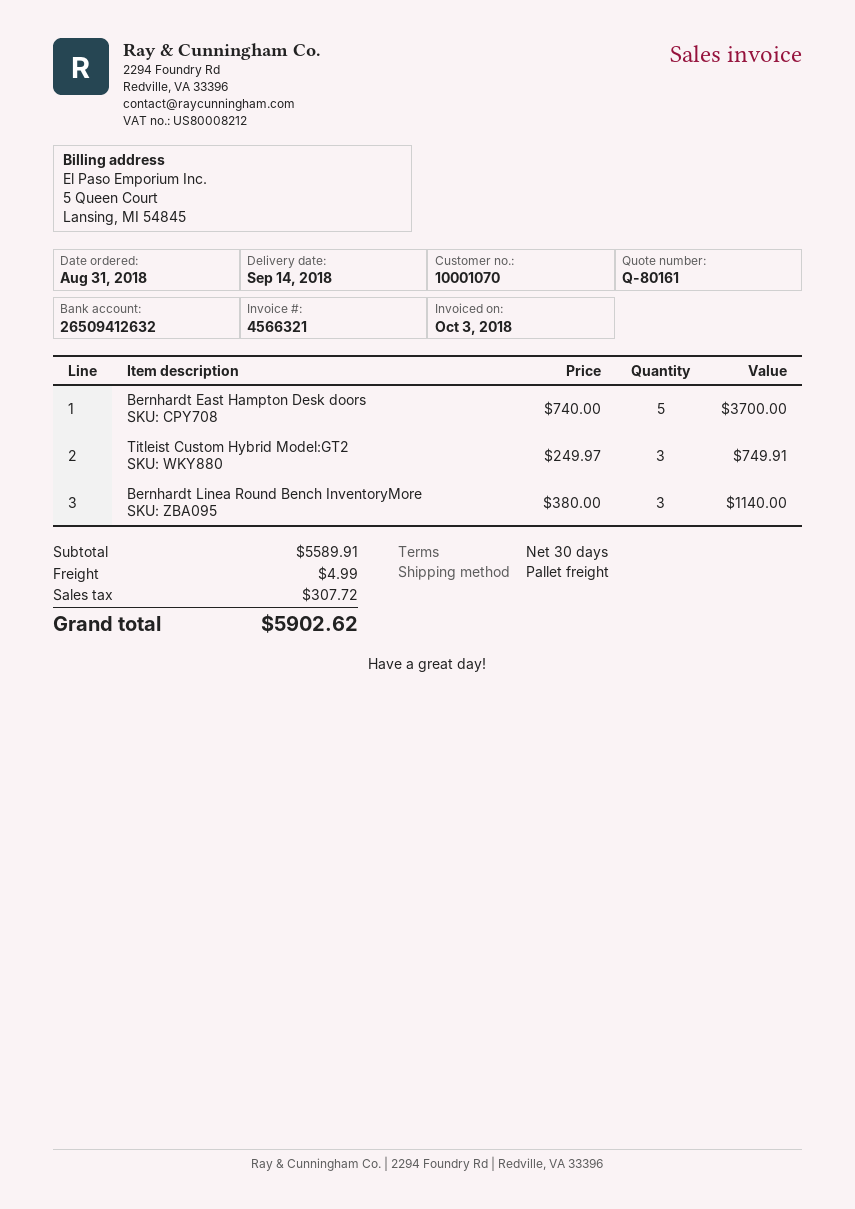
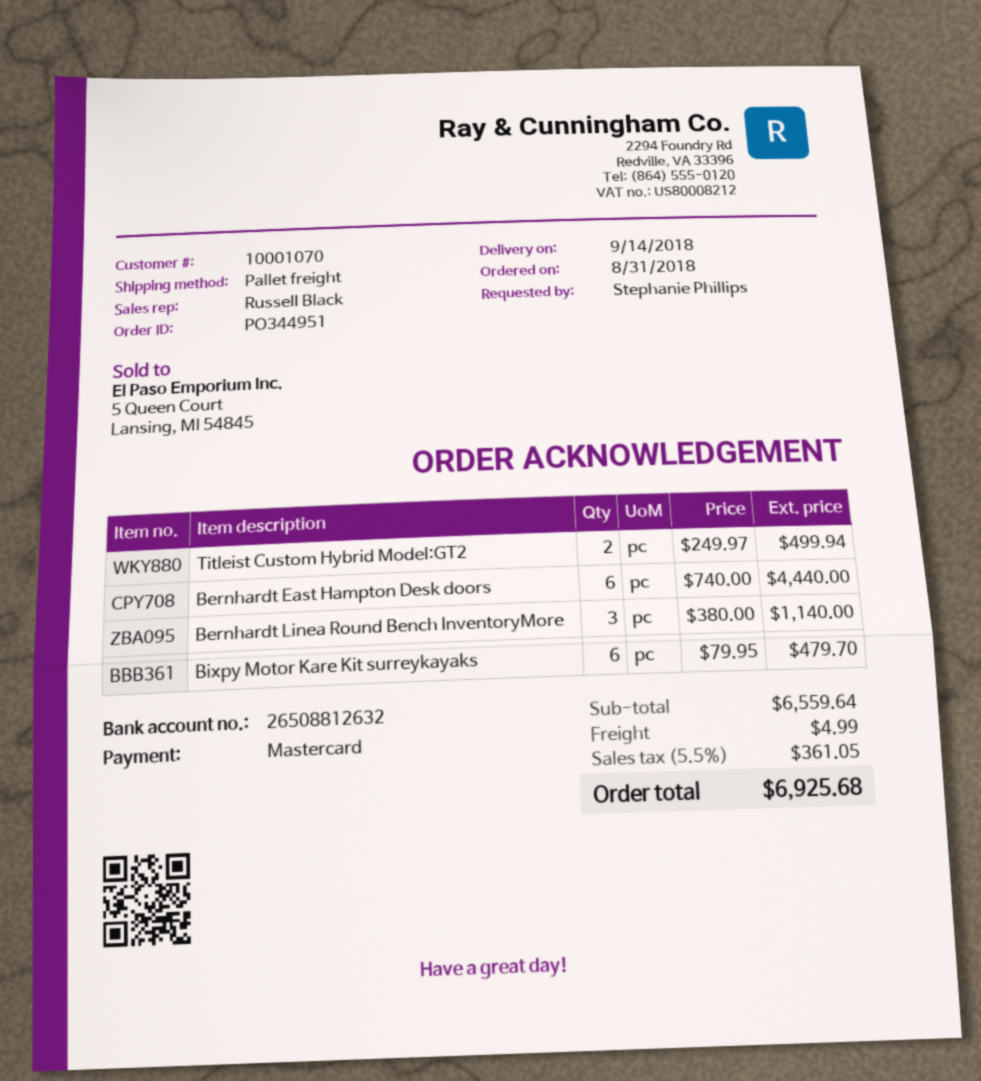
bank account: 26509412632 -> 26508812632
Bernhardt East Hampton Desk doors: 5 x 740.00 = 3700.00 -> 6 x 740.00 = 4440.00
Titleist Custom Hybrid Model:GT2: 3 x 249.97 = 749.91 -> 2 x 249.97 = 499.94
Bixpy Motor Kare Kit surreykayaks: none -> 6 x 79.95 = 479.70
subtotal: 5589.91 -> 6559.64
tax: 307.72 -> 361.05
total: 5902.62 -> 6925.68

